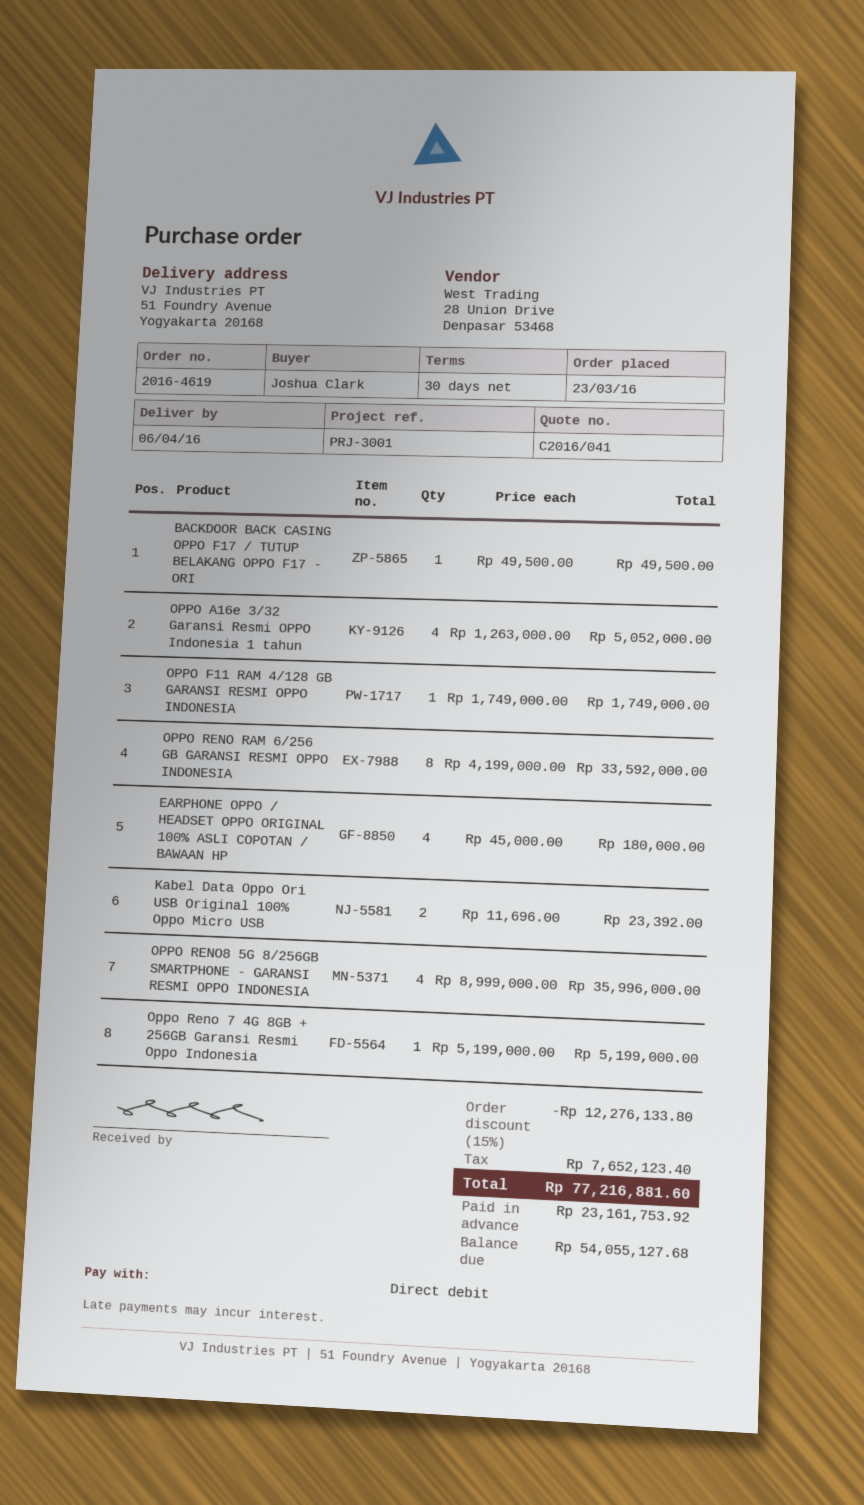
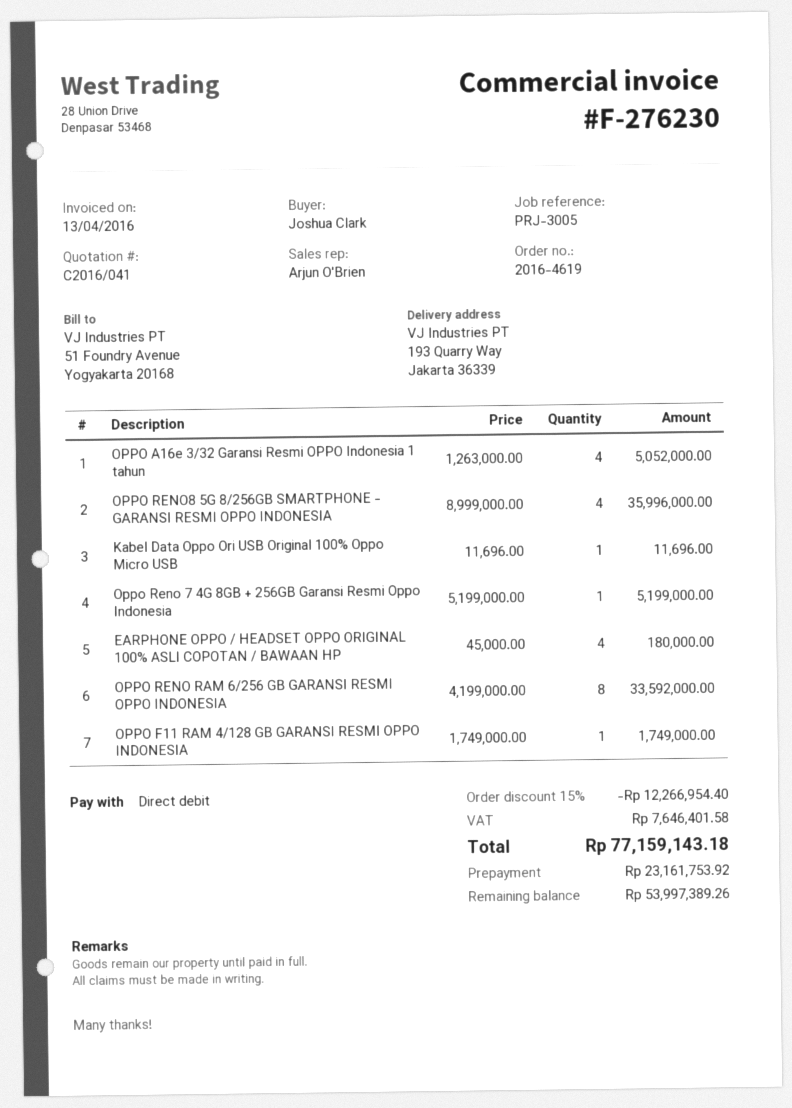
reference: PRJ-3001 -> PRJ-3005
ship to: 51 Foundry Avenue, Yogyakarta 20168 -> 193 Quarry Way, Jakarta 36339
BACKDOOR BACK CASING OPPO F17 / TUTUP BELAKANG OPPO F17 - ORI: 1 x 49500.00 = 49500.00 -> none
Kabel Data Oppo Ori USB Original 100% Oppo Micro USB: 2 x 11696.00 = 23392.00 -> 1 x 11696.00 = 11696.00
discount: 15% = 12276133.80 -> 15% = 12266954.40
tax: 7652123.40 -> 7646401.58
total: 77216881.60 -> 77159143.18
balance: 54055127.68 -> 53997389.26

